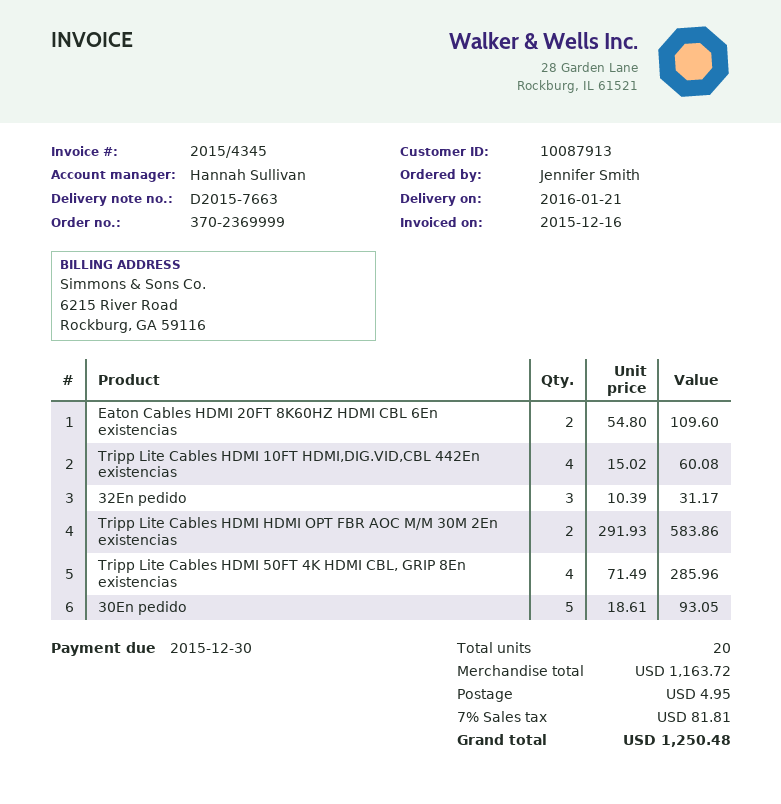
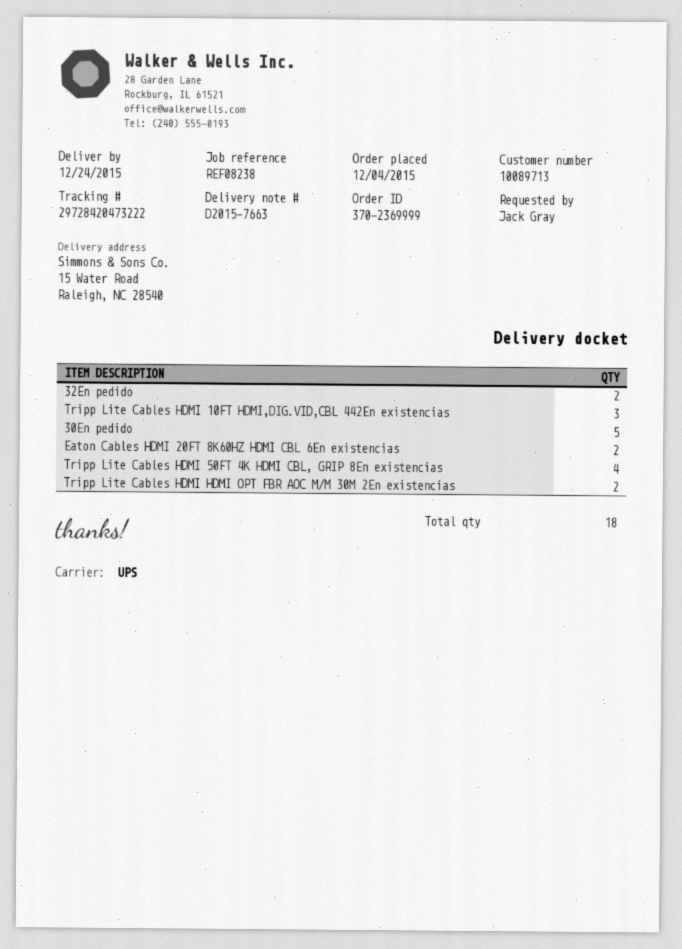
delivery date: 2016-01-21 -> 2015-12-24
customer number: 10087913 -> 10089713
ordered by: Jennifer Smith -> Jack Gray
Tripp Lite Cables HDMI 10FT HDMI,DIG.VID,CBL 442En existencias: 4 -> 3
32En pedido: 3 -> 2
total quantity: 20 -> 18

